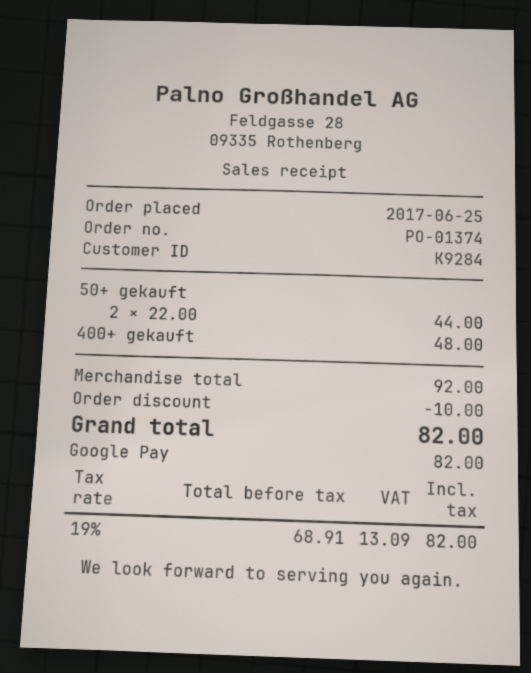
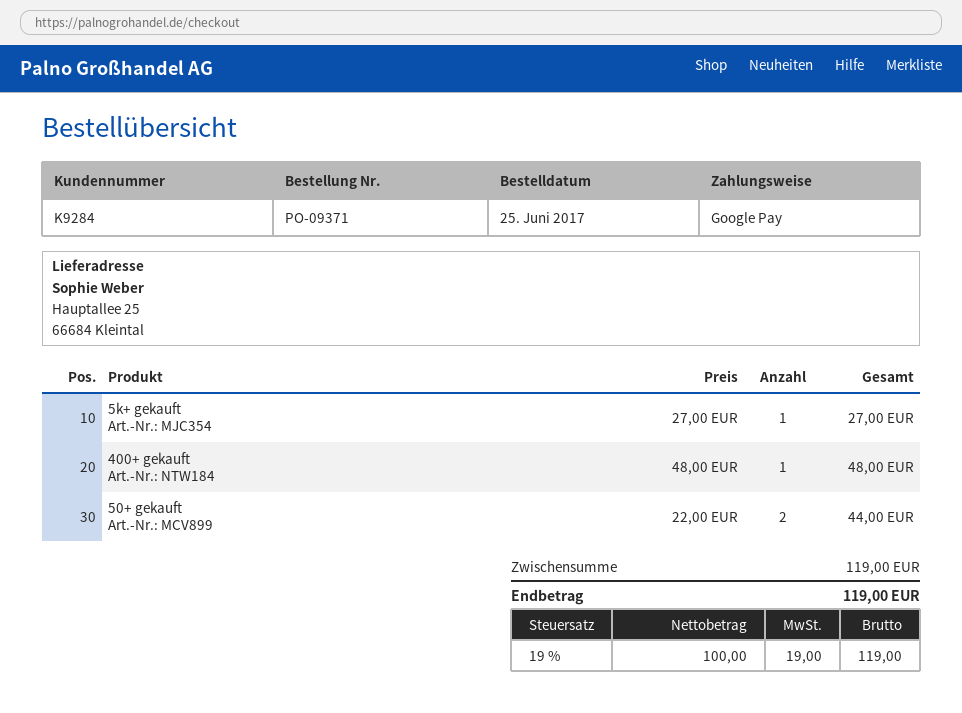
order number: PO-01374 -> PO-09371
5k+ gekauft: none -> 1 x 27.00 = 27.00
subtotal: 92.00 -> 119.00
discount: 10.00 -> none
net: 68.91 -> 100.00
tax: 19% = 13.09 -> 19% = 19.00
total: 82.00 -> 119.00

